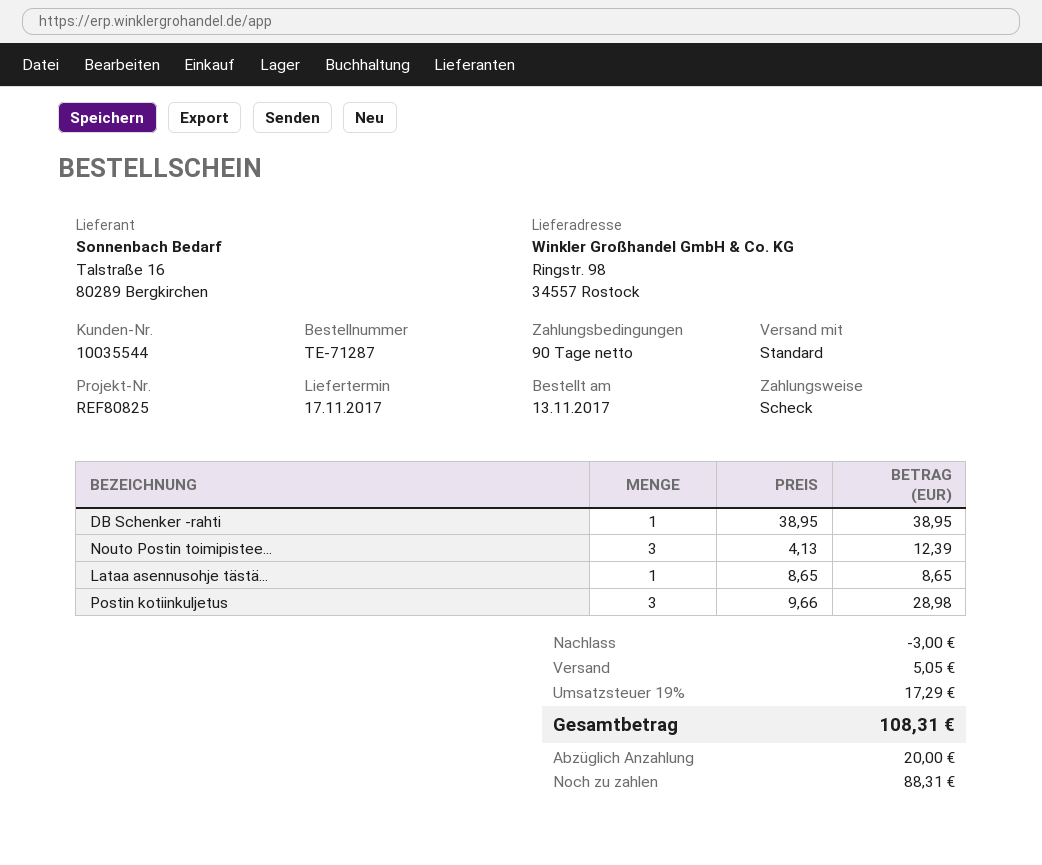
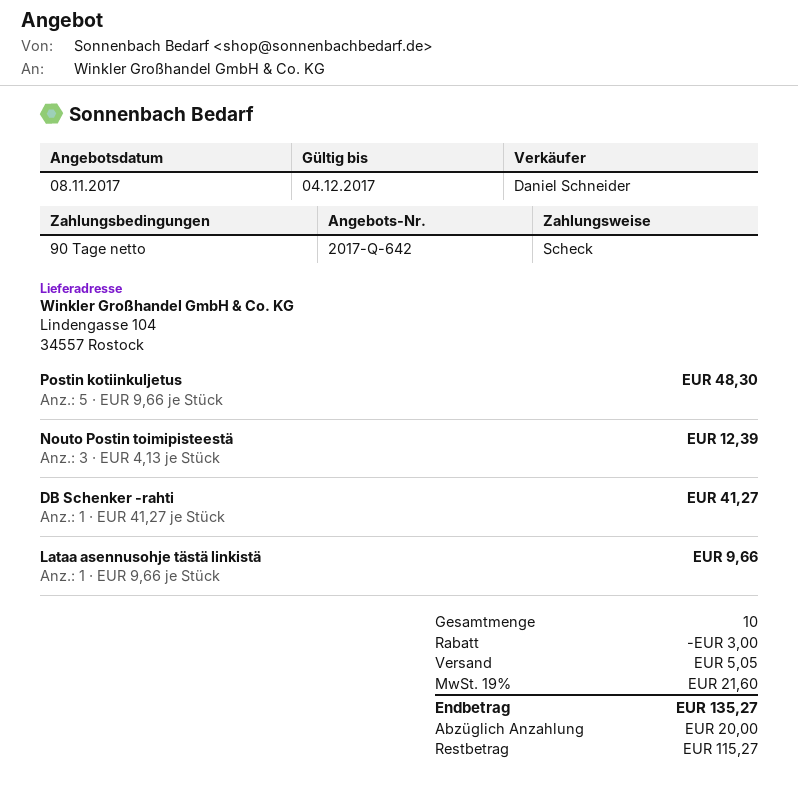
ship to: Ringstr. 98, 34557 Rostock -> Lindengasse 104, 34557 Rostock
DB Schenker -rahti: 1 x 38.95 = 38.95 -> 1 x 41.27 = 41.27
Lataa asennusohje tästä...: 1 x 8.65 = 8.65 -> 1 x 9.66 = 9.66
Postin kotiinkuljetus: 3 x 9.66 = 28.98 -> 5 x 9.66 = 48.30
tax: 19% = 17.29 -> 19% = 21.60
total: 108.31 -> 135.27
balance: 88.31 -> 115.27

